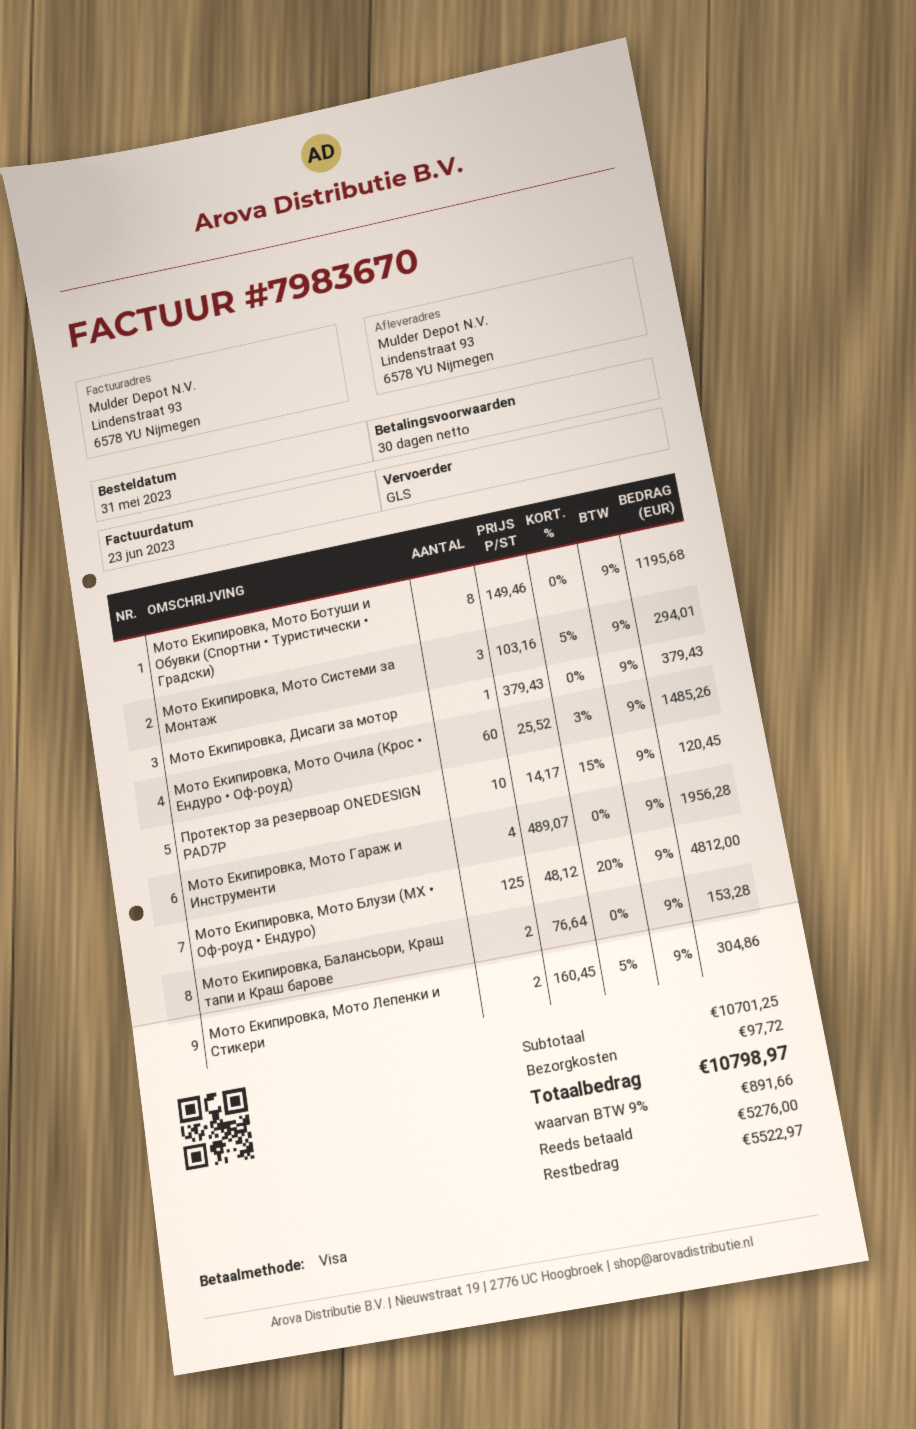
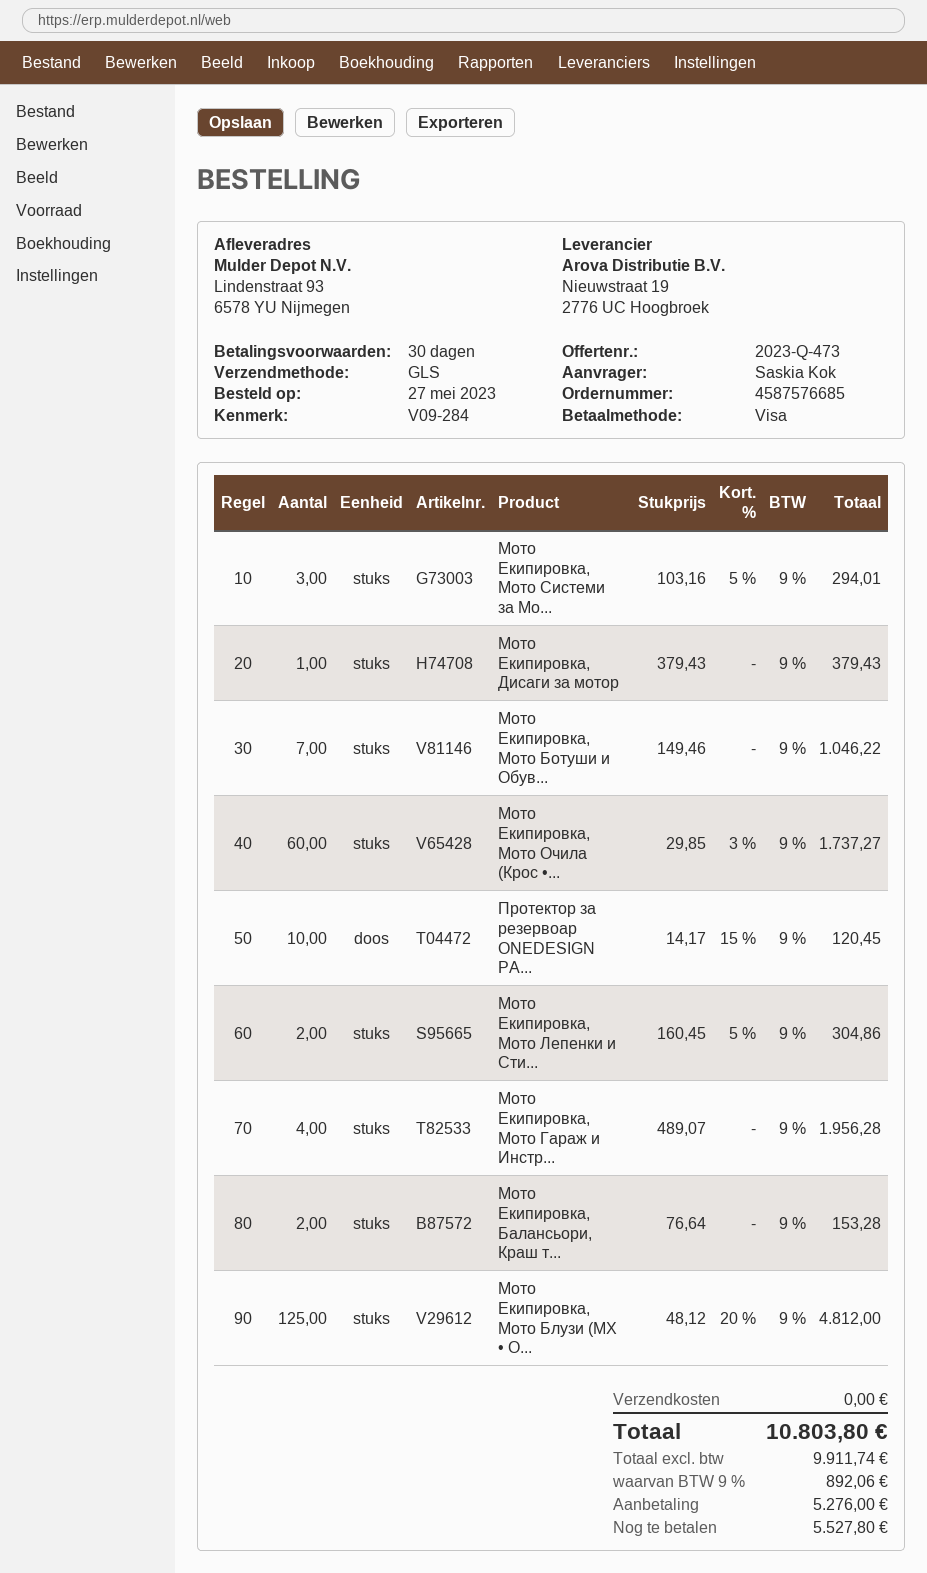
order date: 2023-05-31 -> 2023-05-27
Мото Екипировка, Мото Ботуши и Обувки (Спортни • Туристически • Градски): 8 x 149.46 = 1195.68 -> 7 x 149.46 = 1046.22
Мото Екипировка, Мото Очила (Крос • Ендуро • Оф-роуд): 60 x 25.52 - 3% = 1485.26 -> 60 x 29.85 - 3% = 1737.27
shipping: 97.72 -> 0.00
tax: 9% = 891.66 -> 9% = 892.06
total: 10798.97 -> 10803.80
balance: 5522.97 -> 5527.80

